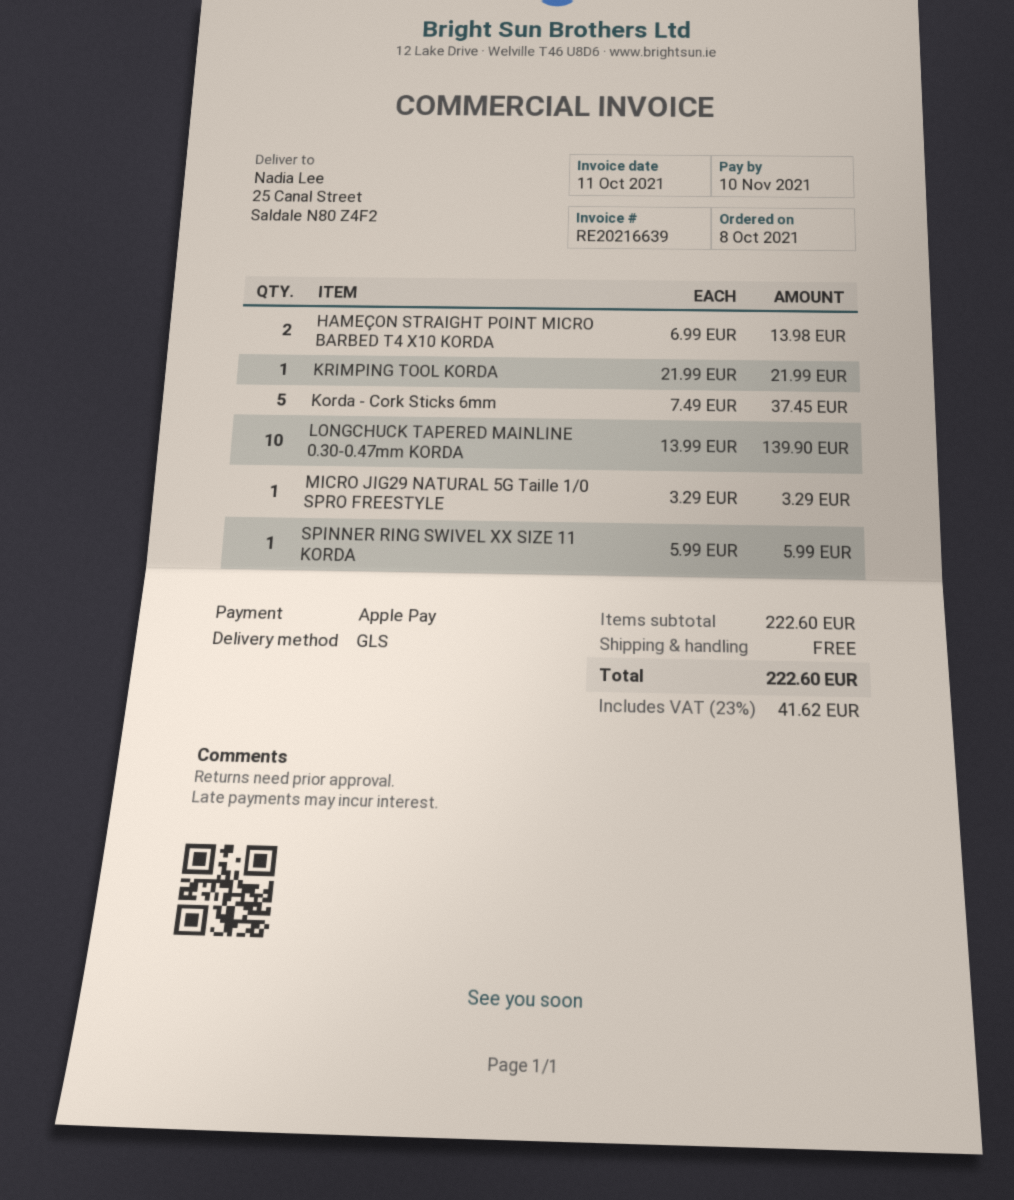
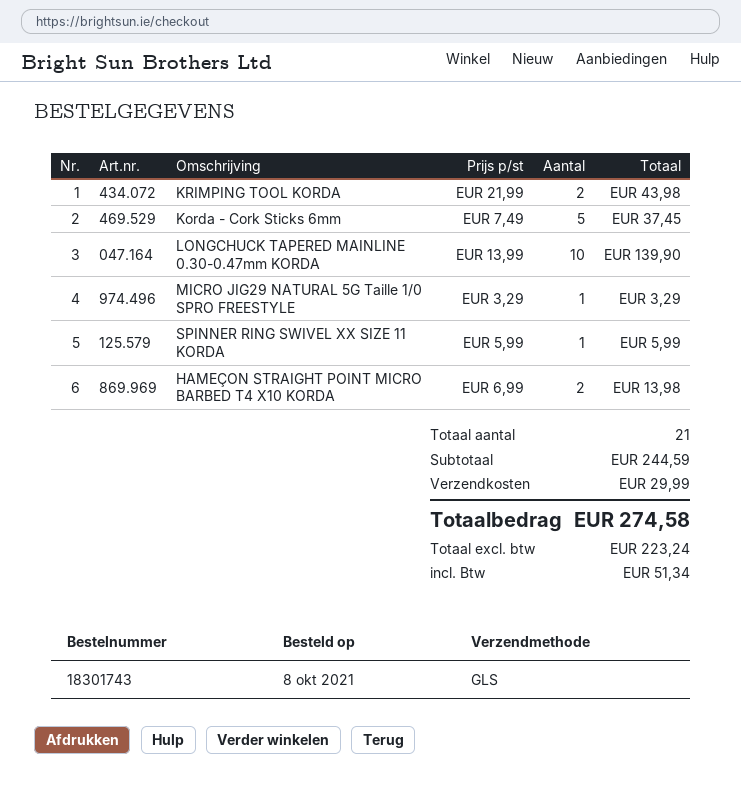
KRIMPING TOOL KORDA: 1 x 21.99 = 21.99 -> 2 x 21.99 = 43.98
subtotal: 222.60 -> 244.59
shipping: 0.00 -> 29.99
tax: 41.62 -> 51.34
total: 222.60 -> 274.58

